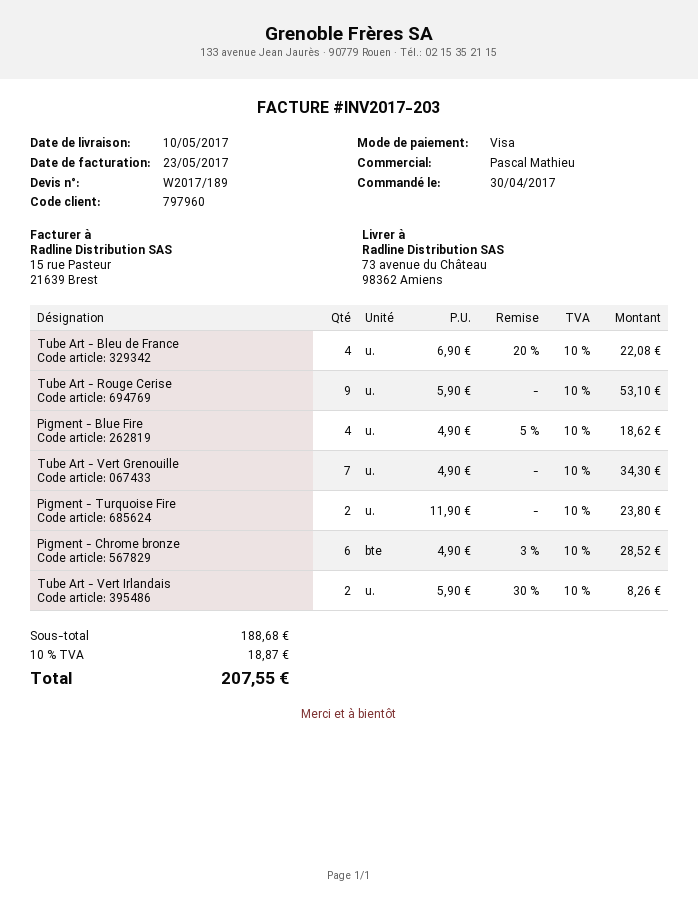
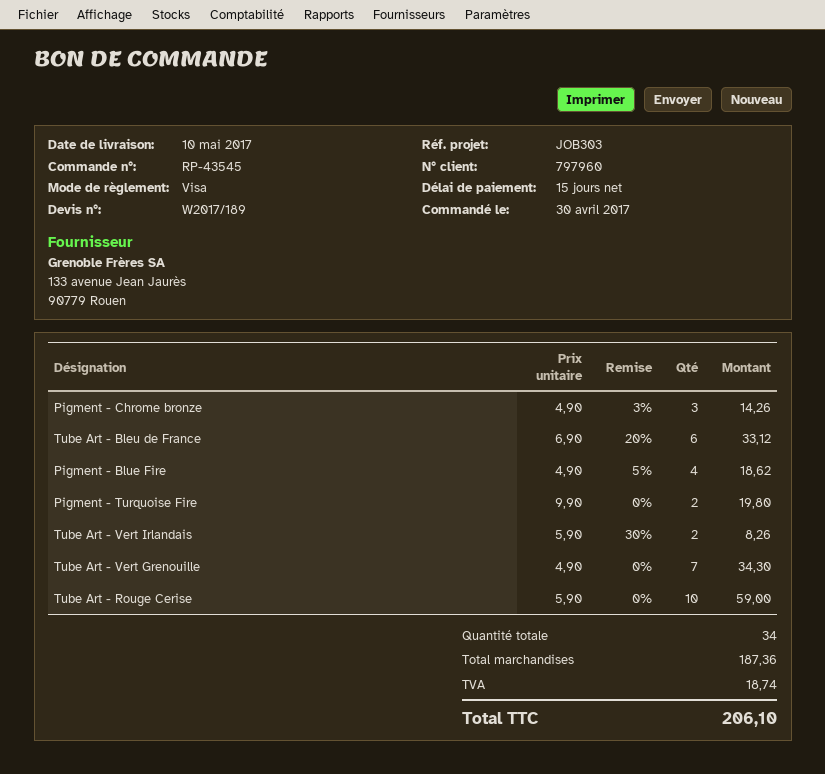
Tube Art - Bleu de France: 4 x 6.90 - 20% = 22.08 -> 6 x 6.90 - 20% = 33.12
Tube Art - Rouge Cerise: 9 x 5.90 = 53.10 -> 10 x 5.90 = 59.00
Pigment - Turquoise Fire: 2 x 11.90 = 23.80 -> 2 x 9.90 = 19.80
Pigment - Chrome bronze: 6 x 4.90 - 3% = 28.52 -> 3 x 4.90 - 3% = 14.26
subtotal: 188.68 -> 187.36
tax: 18.87 -> 18.74
total: 207.55 -> 206.10

